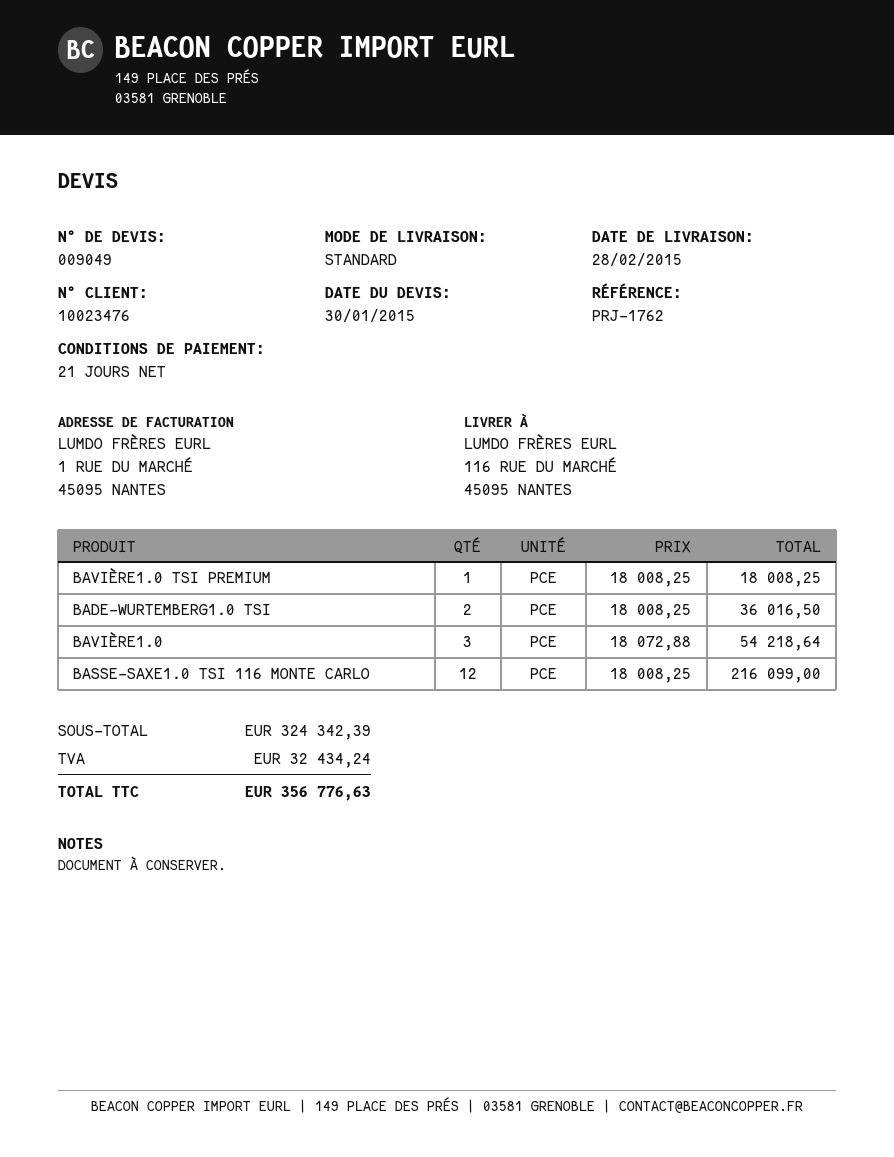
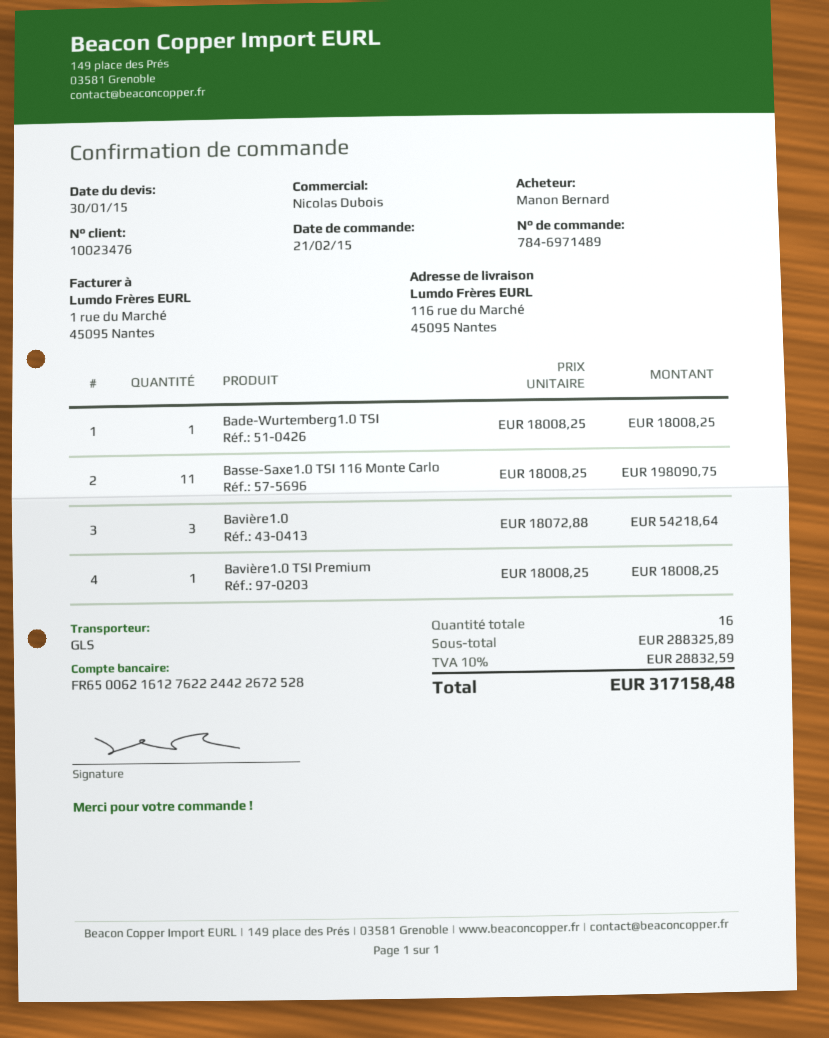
shipping method: standard -> GLS
BADE-WURTEMBERG1.0 TSI: 2 x 18008.25 = 36016.50 -> 1 x 18008.25 = 18008.25
BASSE-SAXE1.0 TSI 116 MONTE CARLO: 12 x 18008.25 = 216099.00 -> 11 x 18008.25 = 198090.75
subtotal: 324342.39 -> 288325.89
tax: 32434.24 -> 28832.59
total: 356776.63 -> 317158.48

